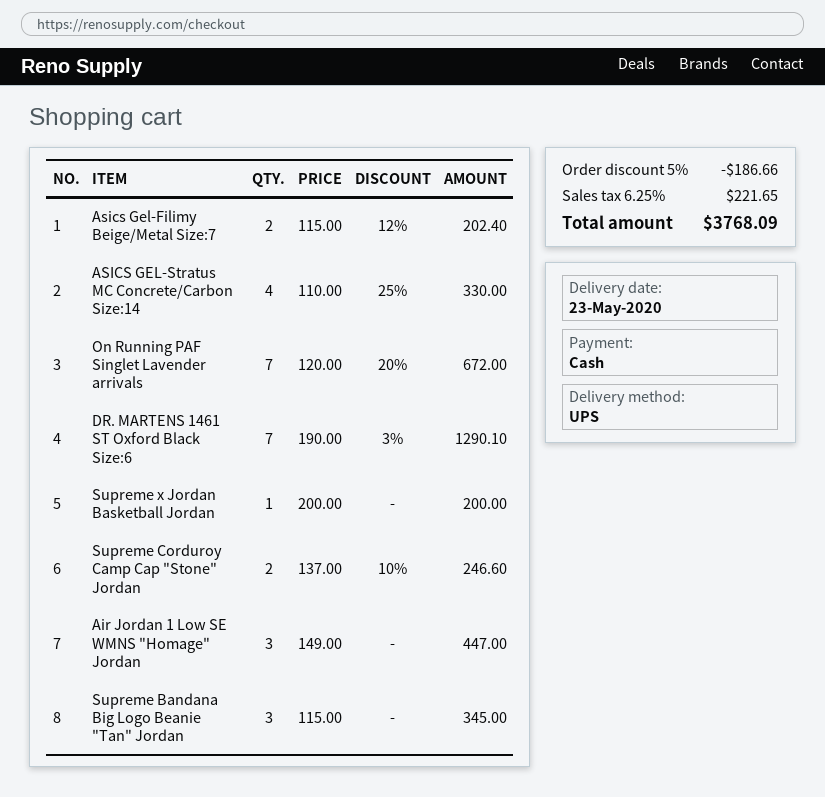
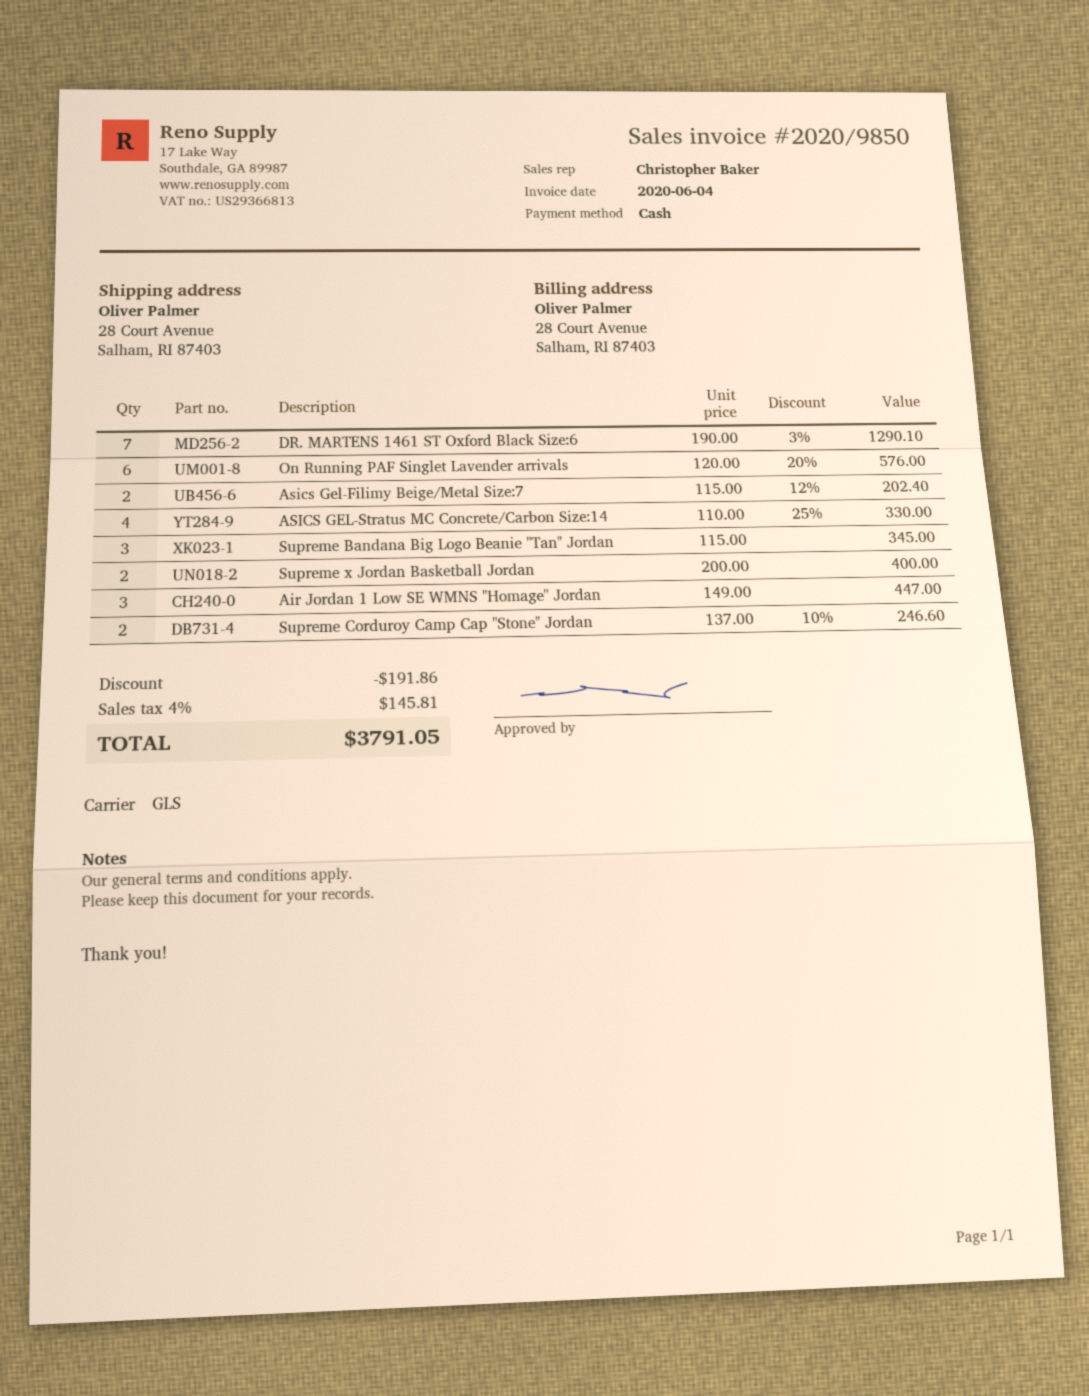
shipping method: UPS -> GLS
On Running PAF Singlet Lavender arrivals: 7 x 120.00 - 20% = 672.00 -> 6 x 120.00 - 20% = 576.00
Supreme x Jordan Basketball Jordan: 1 x 200.00 = 200.00 -> 2 x 200.00 = 400.00
discount: 186.66 -> 191.86
tax: 6.25% = 221.65 -> 4% = 145.81
total: 3768.09 -> 3791.05

